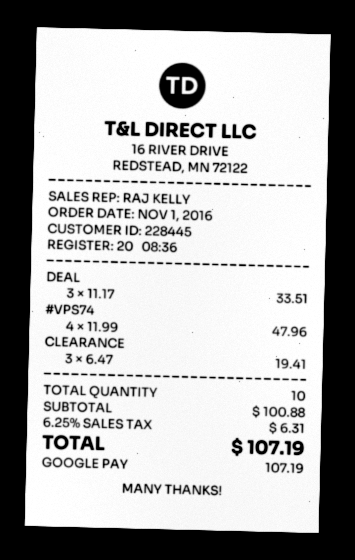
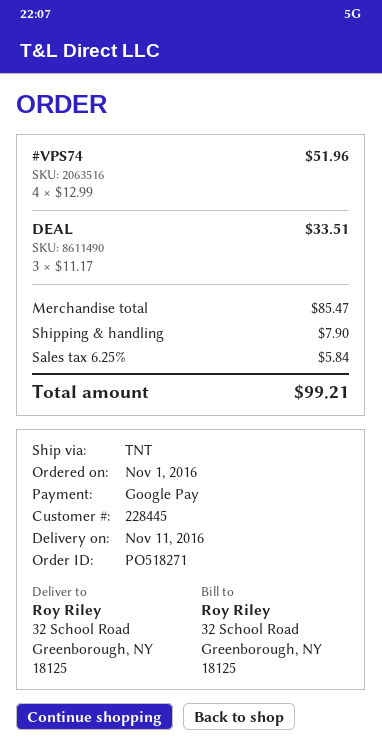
#VPS74: 4 x 11.99 = 47.96 -> 4 x 12.99 = 51.96
CLEARANCE: 3 x 6.47 = 19.41 -> none
subtotal: 100.88 -> 85.47
shipping: none -> 7.90
tax: 6.25% = 6.31 -> 6.25% = 5.84
total: 107.19 -> 99.21

